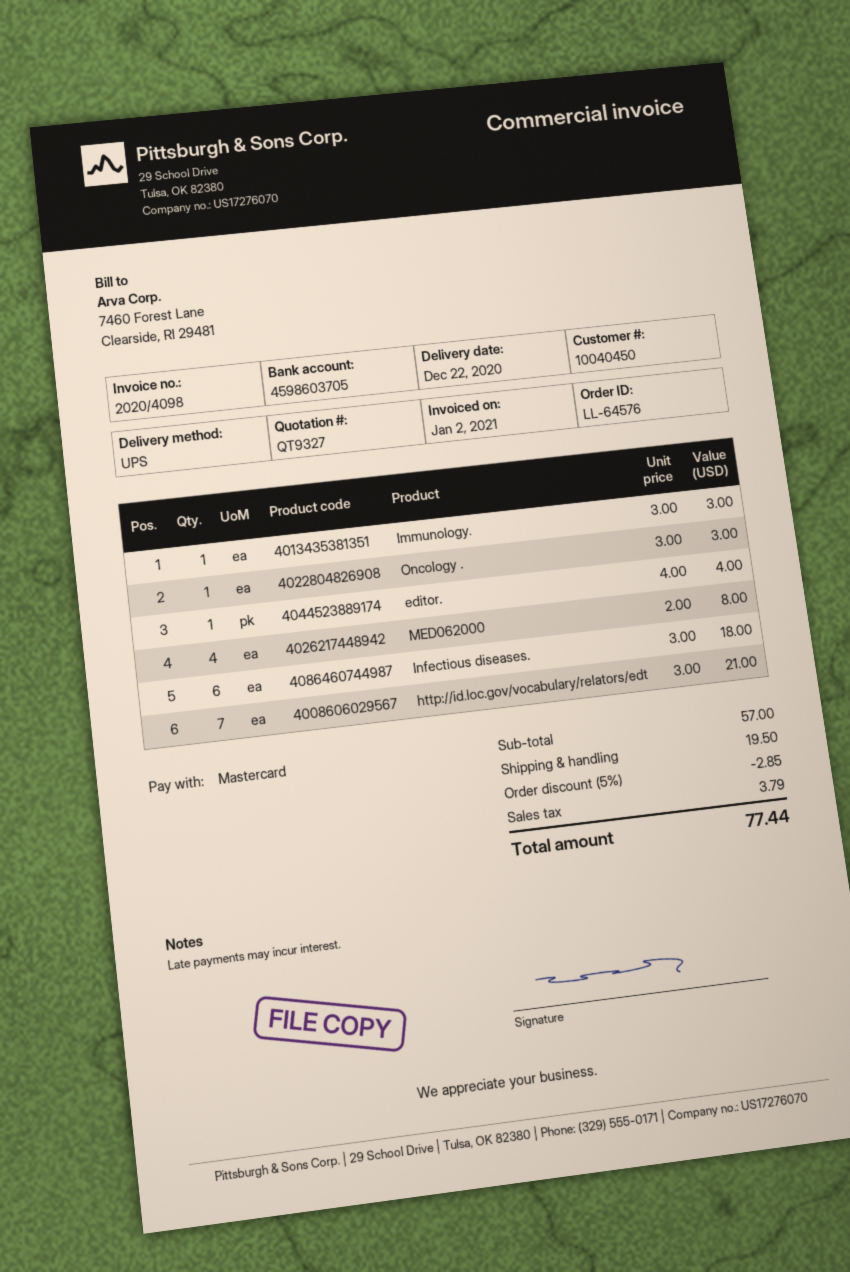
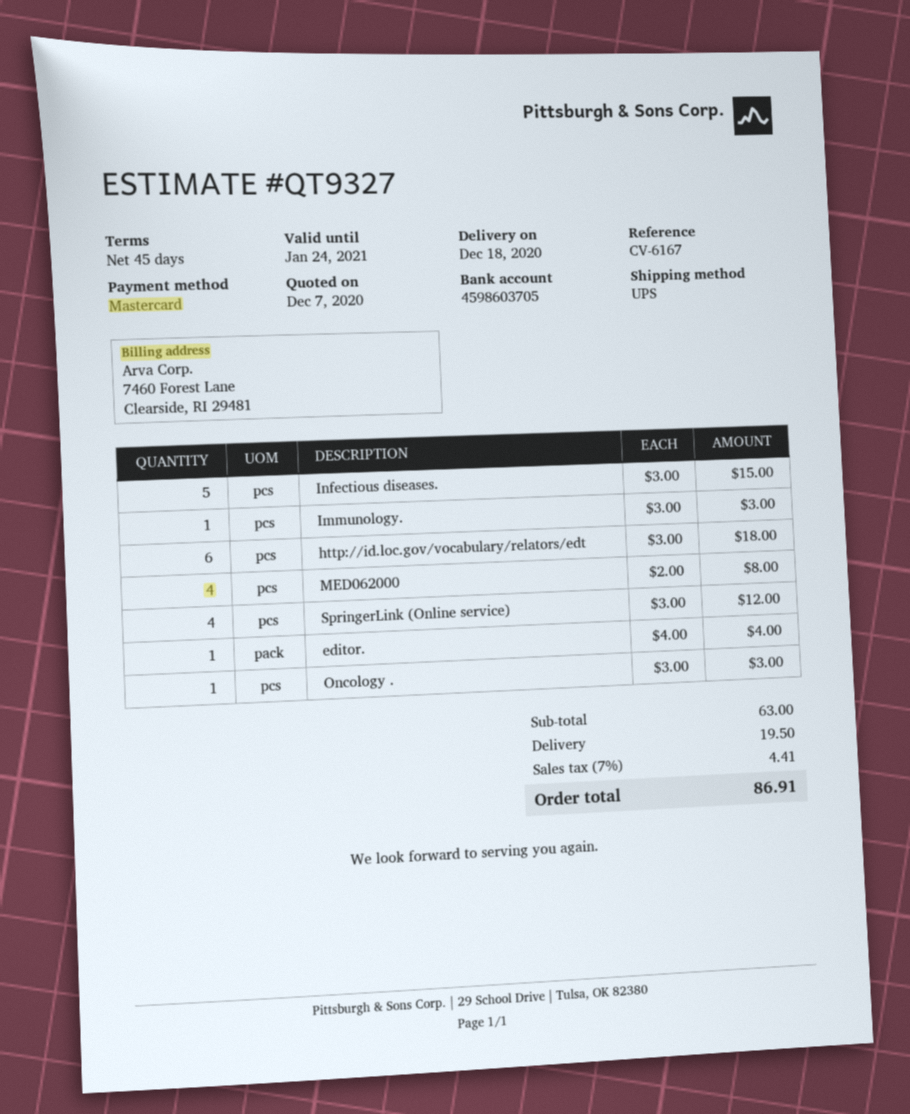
delivery date: 2020-12-22 -> 2020-12-18
Infectious diseases.: 6 x 3.00 = 18.00 -> 5 x 3.00 = 15.00
http://id.loc.gov/vocabulary/relators/edt: 7 x 3.00 = 21.00 -> 6 x 3.00 = 18.00
SpringerLink (Online service): none -> 4 x 3.00 = 12.00
subtotal: 57.00 -> 63.00
discount: 5% = 2.85 -> none
tax: 3.79 -> 4.41
total: 77.44 -> 86.91

